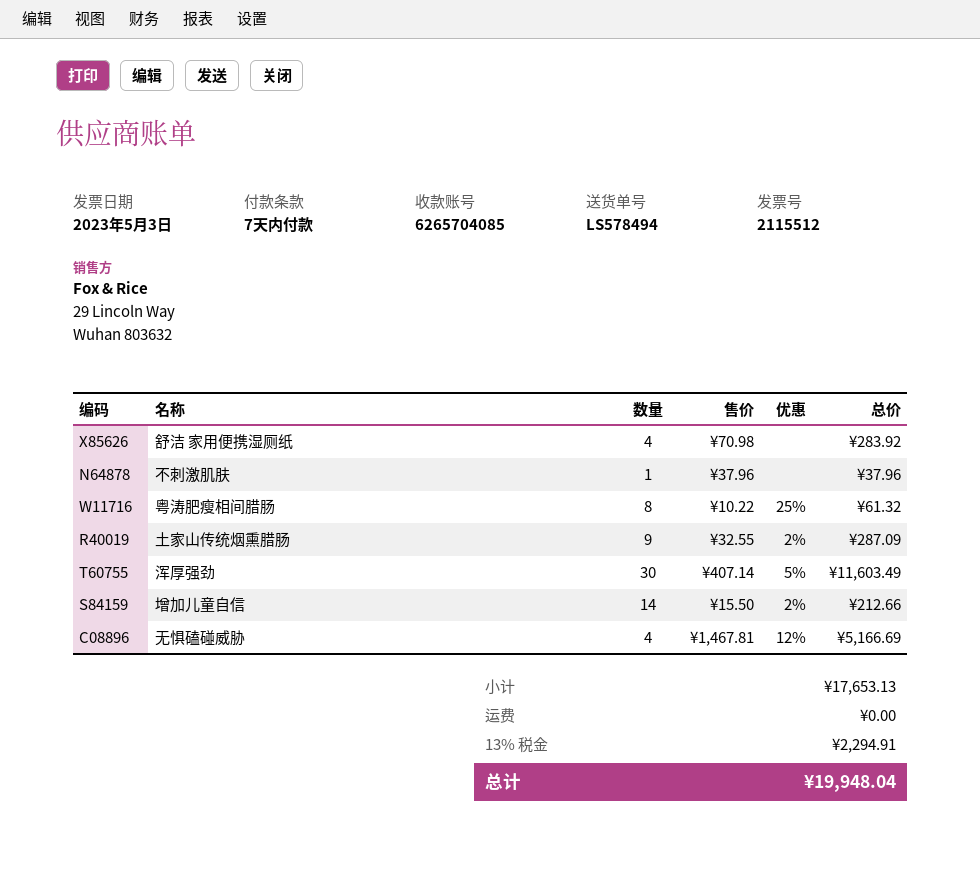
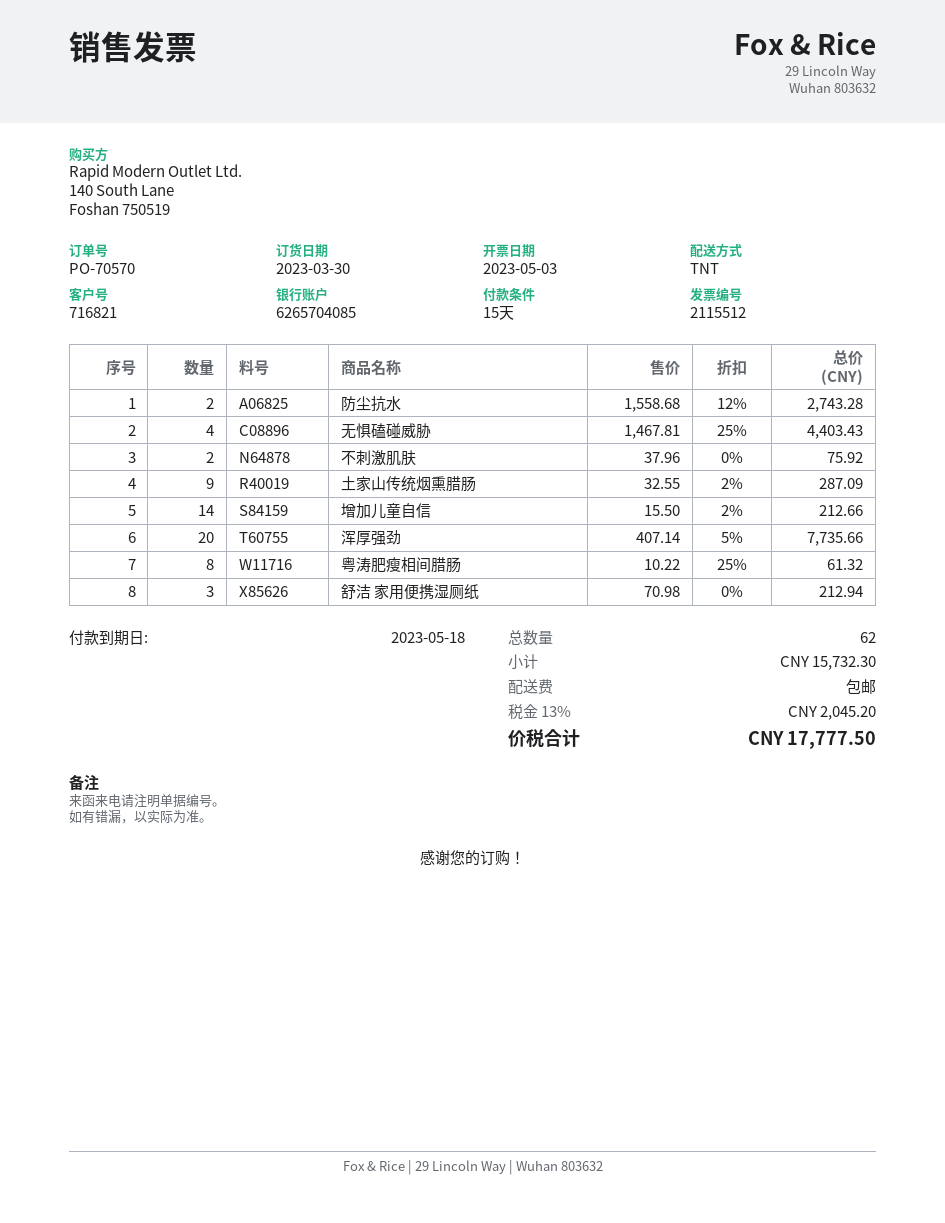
payment terms: 7 days -> 15 days
舒洁 家用便携湿厕纸: 4 x 70.98 = 283.92 -> 3 x 70.98 = 212.94
不刺激肌肤: 1 x 37.96 = 37.96 -> 2 x 37.96 = 75.92
浑厚强劲: 30 x 407.14 - 5% = 11603.49 -> 20 x 407.14 - 5% = 7735.66
无惧磕碰威胁: 4 x 1467.81 - 12% = 5166.69 -> 4 x 1467.81 - 25% = 4403.43
防尘抗水: none -> 2 x 1558.68 - 12% = 2743.28
subtotal: 17653.13 -> 15732.30
tax: 13% = 2294.91 -> 13% = 2045.20
total: 19948.04 -> 17777.50

